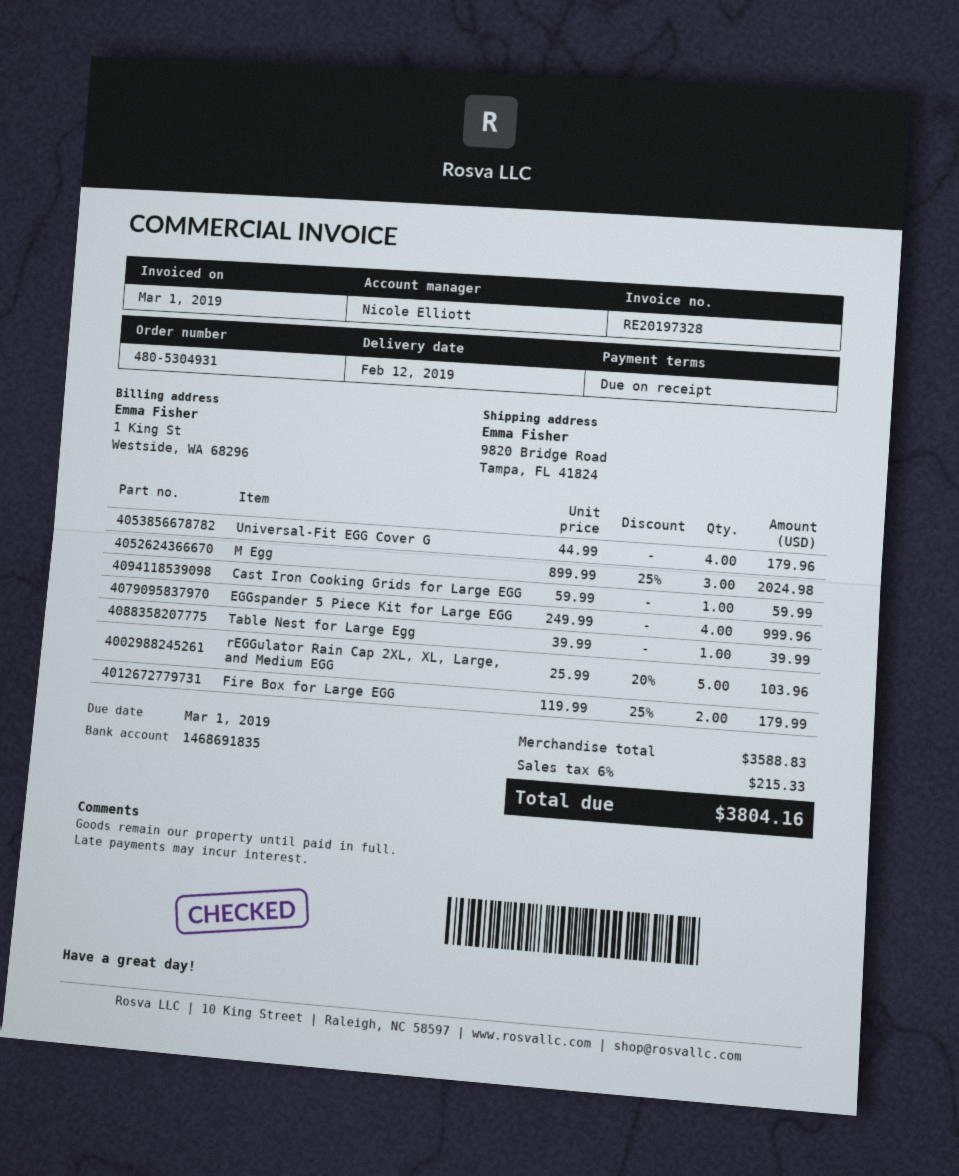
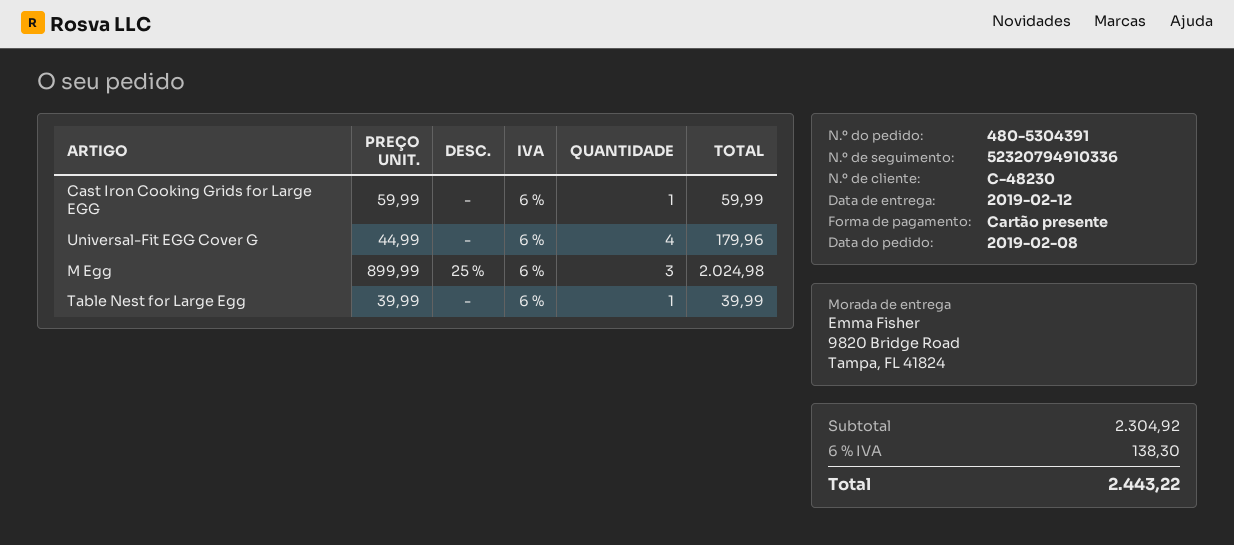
order number: 480-5304931 -> 480-5304391
EGGspander 5 Piece Kit for Large EGG: 4 x 249.99 = 999.96 -> none
rEGGulator Rain Cap 2XL, XL, Large, and Medium EGG: 5 x 25.99 - 20% = 103.96 -> none
Fire Box for Large EGG: 2 x 119.99 - 25% = 179.99 -> none
subtotal: 3588.83 -> 2304.92
tax: 6% = 215.33 -> 6% = 138.30
total: 3804.16 -> 2443.22

